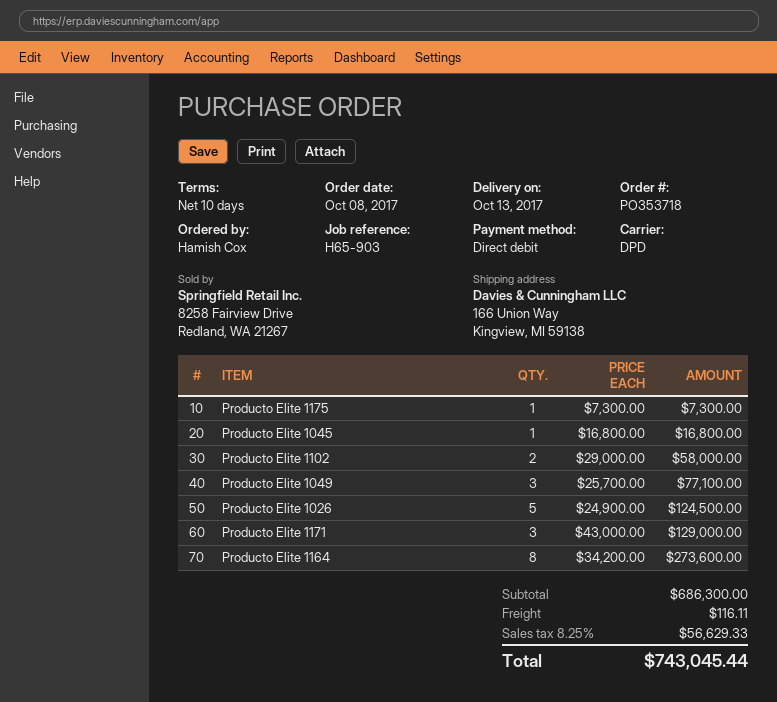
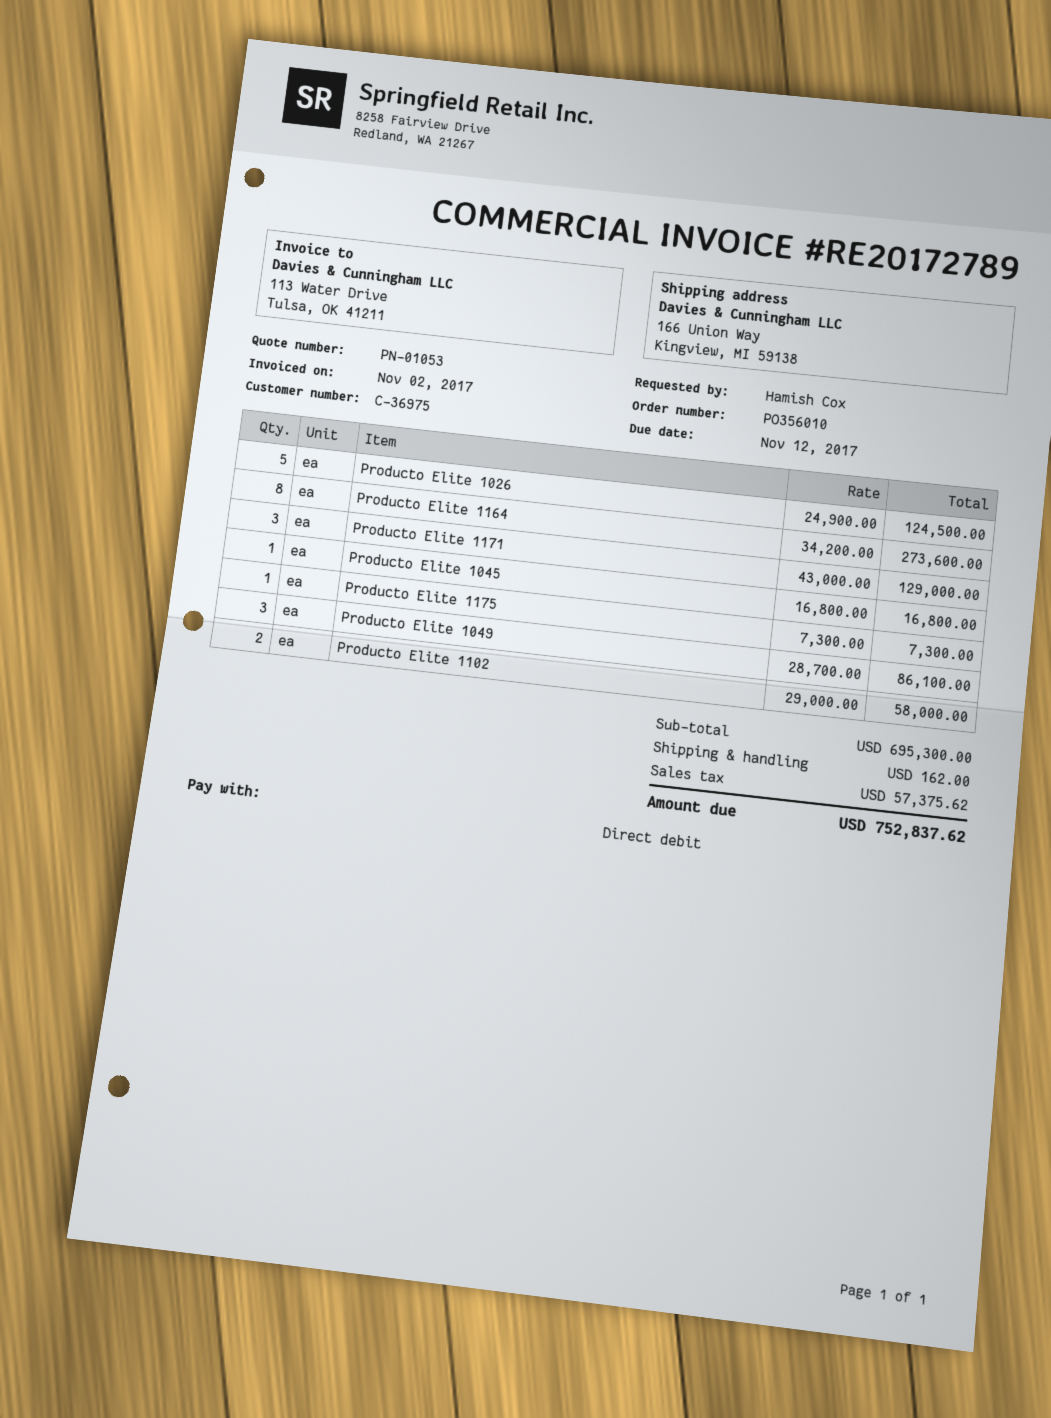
order number: PO353718 -> PO356010
Producto Elite 1049: 3 x 25700.00 = 77100.00 -> 3 x 28700.00 = 86100.00
subtotal: 686300.00 -> 695300.00
shipping: 116.11 -> 162.00
tax: 56629.33 -> 57375.62
total: 743045.44 -> 752837.62

